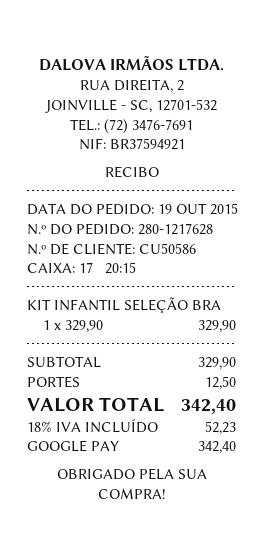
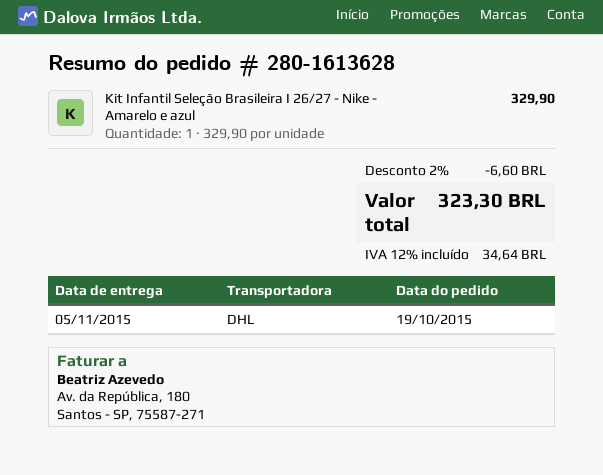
order number: 280-1217628 -> 280-1613628
discount: none -> 2% = 6.60
shipping: 12.50 -> none
tax: 18% = 52.23 -> 12% = 34.64
total: 342.40 -> 323.30

